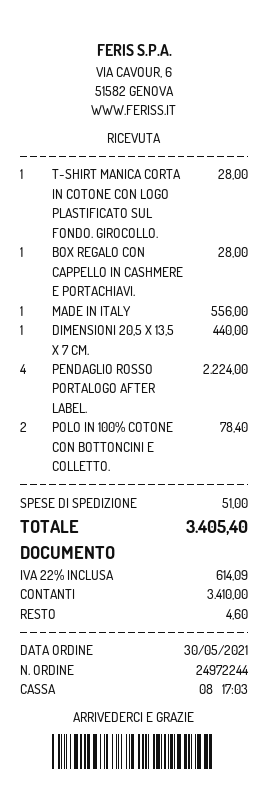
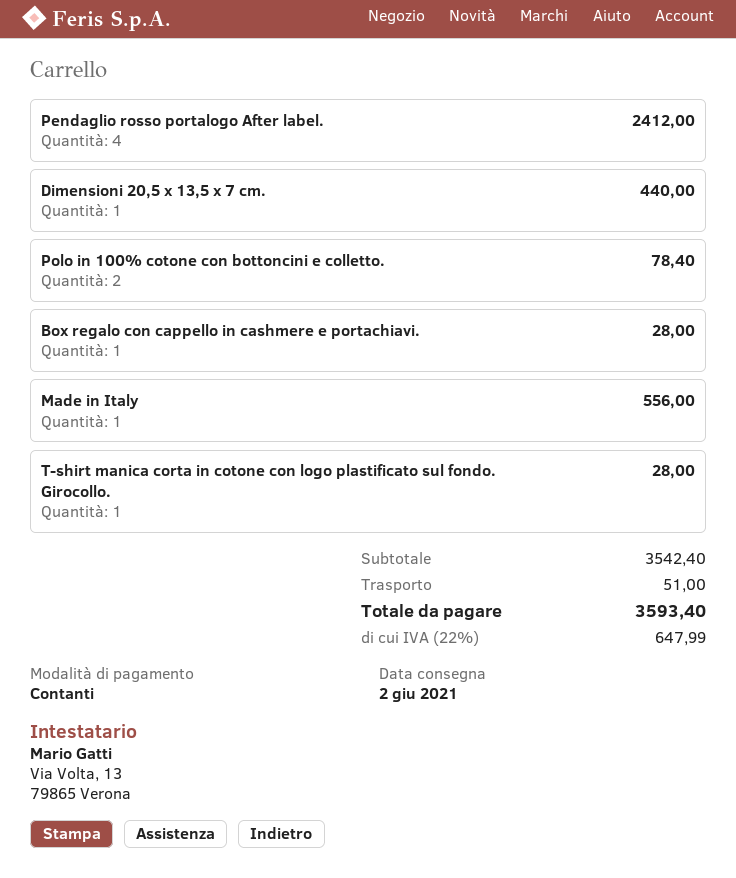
PENDAGLIO ROSSO PORTALOGO AFTER LABEL.: 4 for 2224.00 -> 4 for 2412.00
tax: 22% = 614.09 -> 22% = 647.99
total: 3405.40 -> 3593.40

